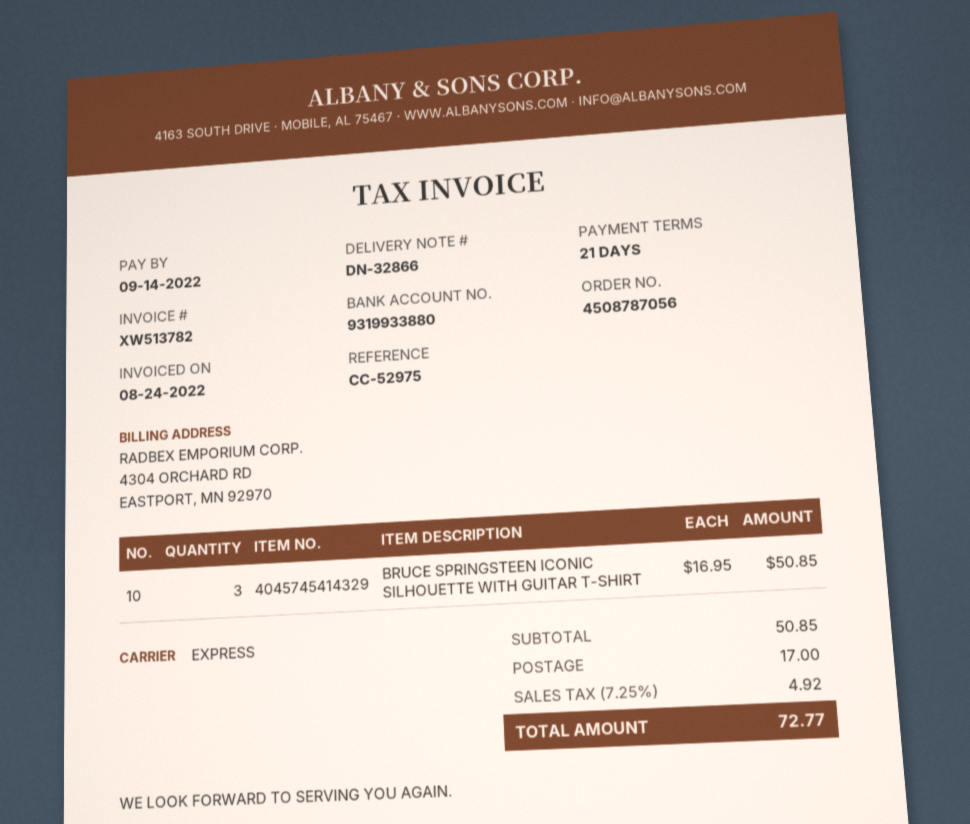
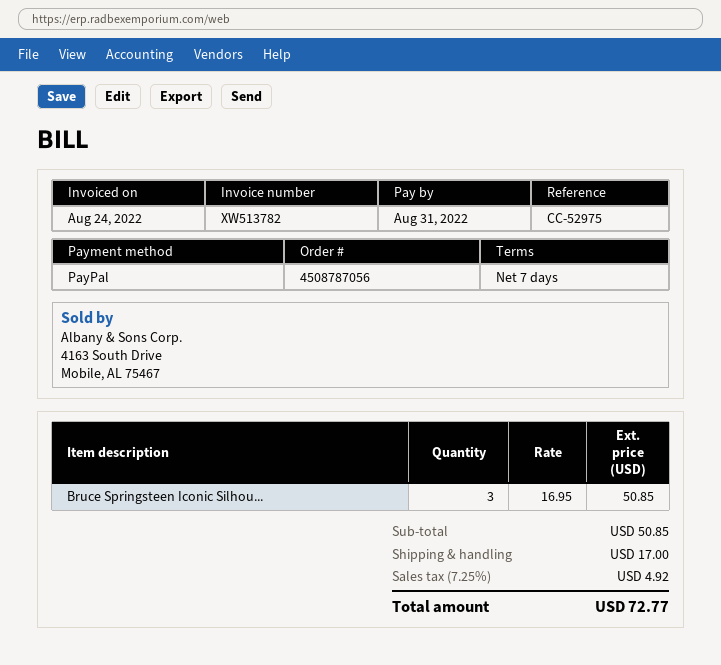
payment terms: 21 days -> 7 days
due date: 2022-09-14 -> 2022-08-31

